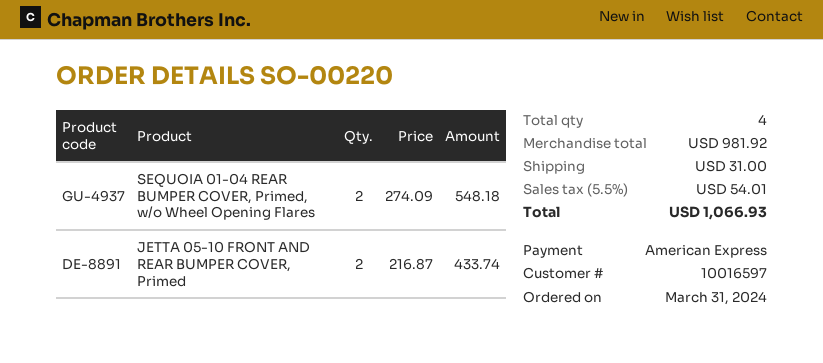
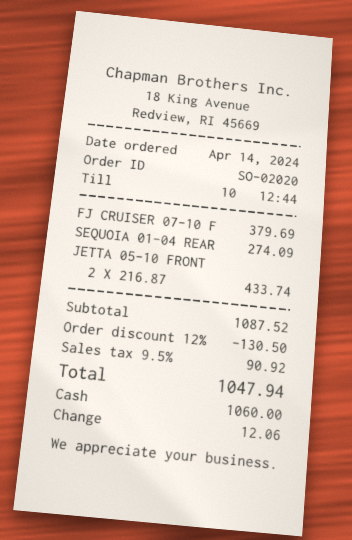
order number: SO-00220 -> SO-02020
order date: 2024-03-31 -> 2024-04-14
payment method: American Express -> cash
SEQUOIA 01-04 REAR BUMPER COVER, Primed, w/o Wheel Opening Flares: 2 x 274.09 = 548.18 -> 1 x 274.09 = 274.09
FJ CRUISER 07-10 F: none -> 1 x 379.69 = 379.69
subtotal: 981.92 -> 1087.52
discount: none -> 12% = 130.50
shipping: 31.00 -> none
tax: 5.5% = 54.01 -> 9.5% = 90.92
total: 1066.93 -> 1047.94

